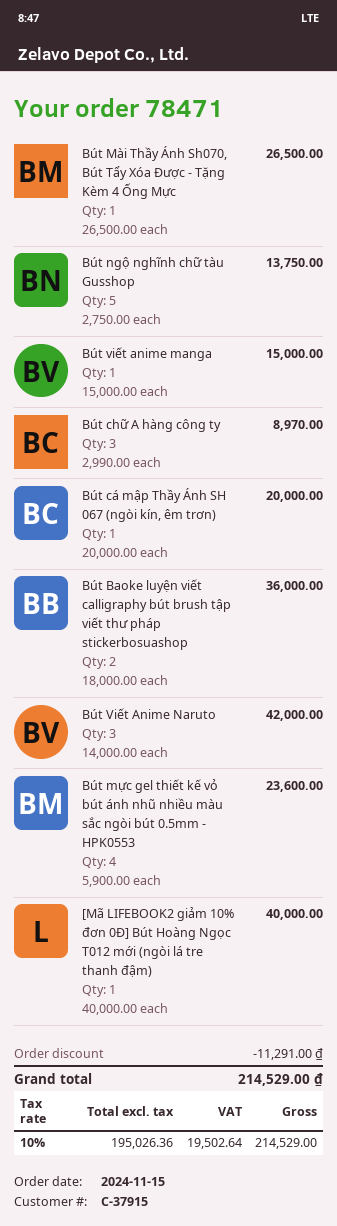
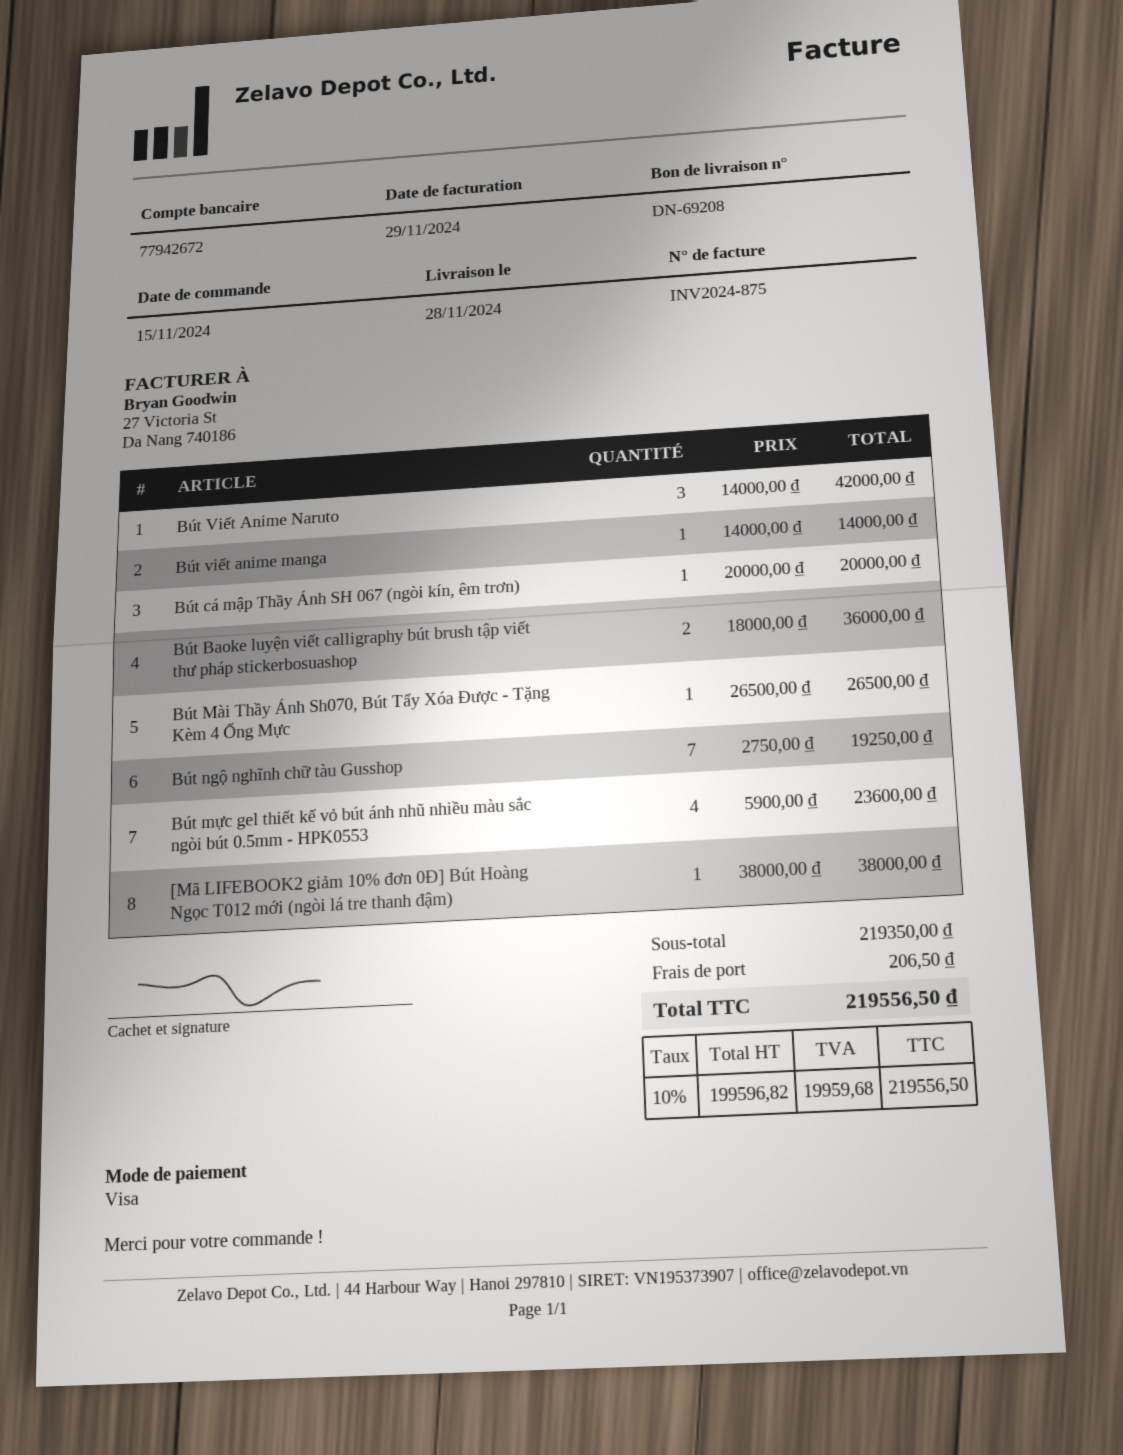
Bút ngộ nghĩnh chữ tàu Gusshop: 5 x 2750.00 = 13750.00 -> 7 x 2750.00 = 19250.00
Bút viết anime manga: 1 x 15000.00 = 15000.00 -> 1 x 14000.00 = 14000.00
Bút chữ A hàng công ty: 3 x 2990.00 = 8970.00 -> none
[Mã LIFEBOOK2 giảm 10% đơn 0Đ] Bút Hoàng Ngọc T012 mới (ngòi lá tre thanh đậm): 1 x 40000.00 = 40000.00 -> 1 x 38000.00 = 38000.00
discount: 11291.00 -> none
shipping: none -> 206.50
net: 195026.36 -> 199596.82
tax: 10% = 19502.64 -> 10% = 19959.68
total: 214529.00 -> 219556.50

